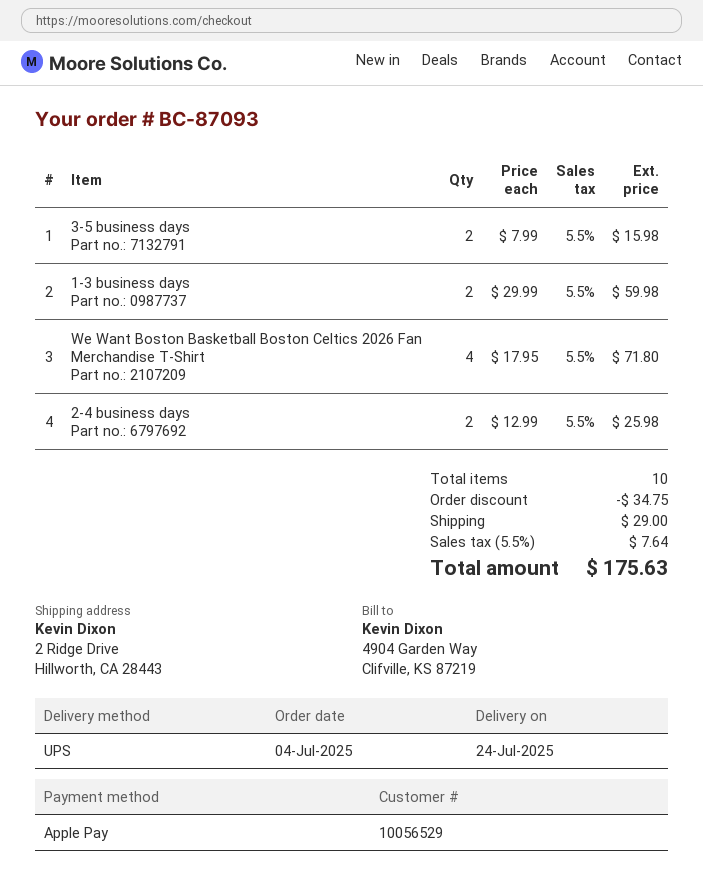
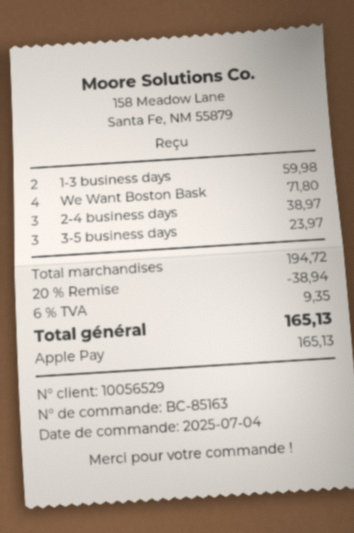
order number: BC-87093 -> BC-85163
3-5 business days: 2 for 15.98 -> 3 for 23.97
2-4 business days: 2 for 25.98 -> 3 for 38.97
discount: 34.75 -> 38.94
shipping: 29.00 -> none
tax: 5.5% = 7.64 -> 6% = 9.35
total: 175.63 -> 165.13

